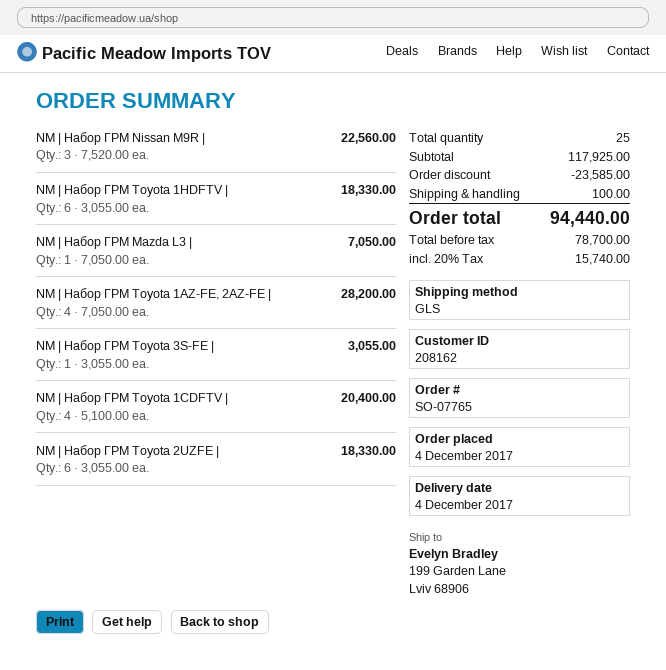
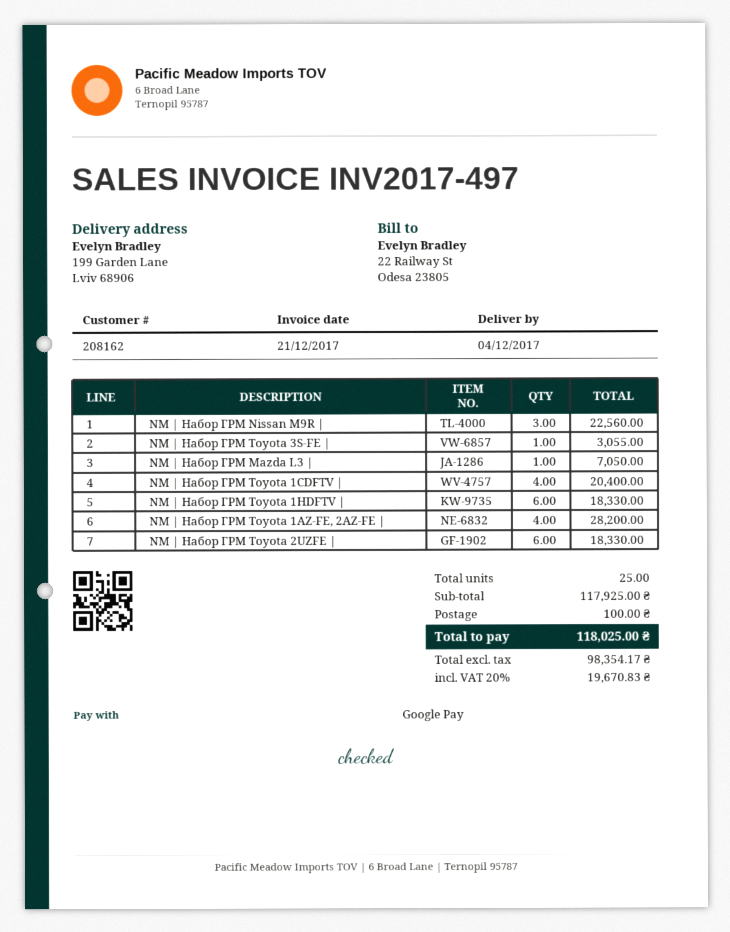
discount: 23585.00 -> none
net: 78700.00 -> 98354.17
tax: 20% = 15740.00 -> 20% = 19670.83
total: 94440.00 -> 118025.00

